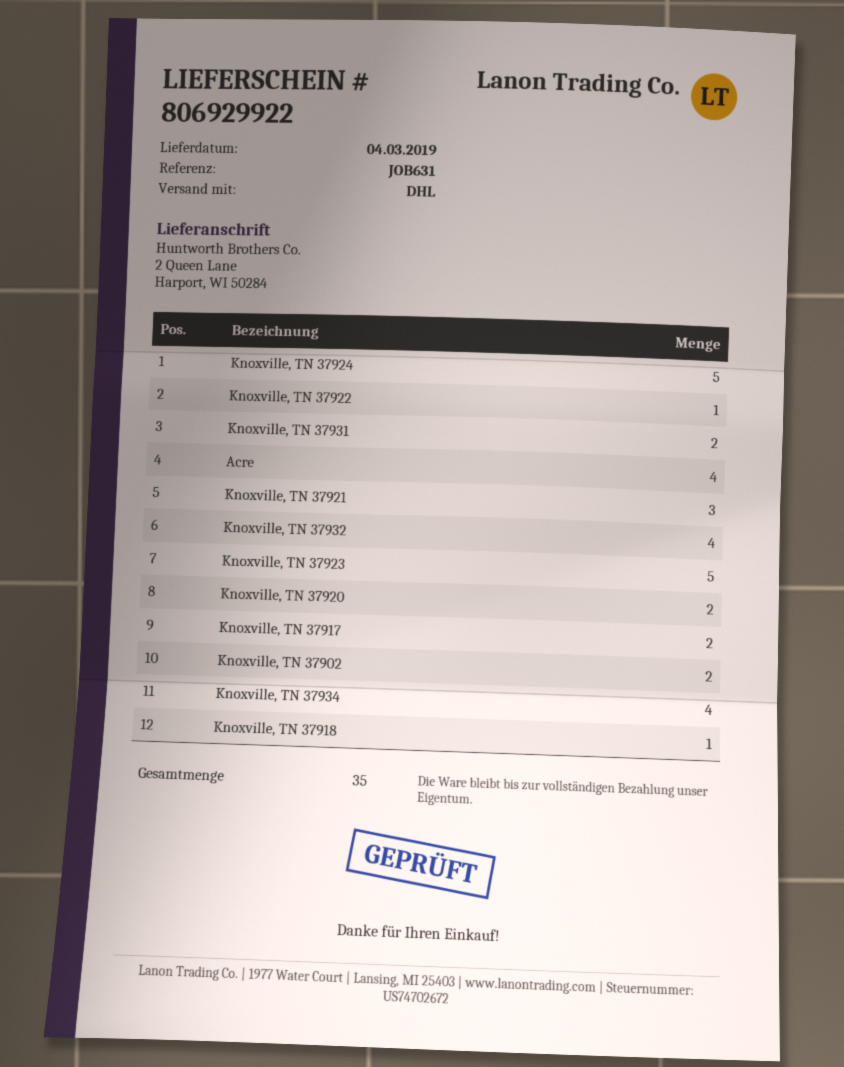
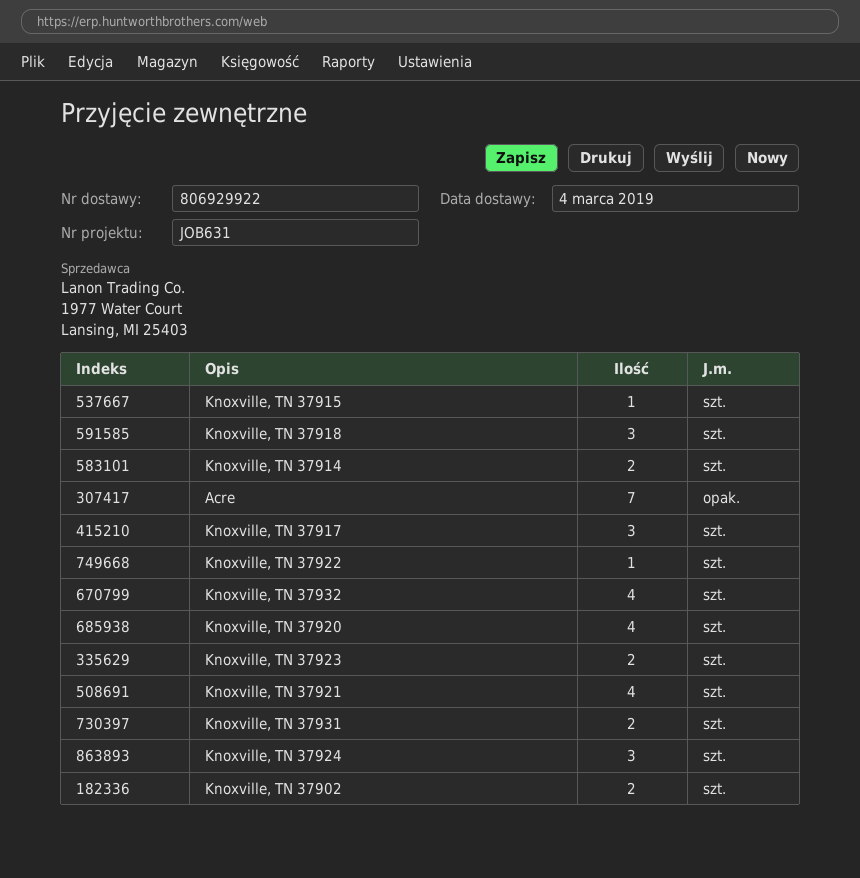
Knoxville, TN 37924: 5 -> 3
Acre: 4 -> 7
Knoxville, TN 37921: 3 -> 4
Knoxville, TN 37923: 5 -> 2
Knoxville, TN 37920: 2 -> 4
Knoxville, TN 37917: 2 -> 3
Knoxville, TN 37934: 4 -> none
Knoxville, TN 37918: 1 -> 3
Knoxville, TN 37915: none -> 1
Knoxville, TN 37914: none -> 2

